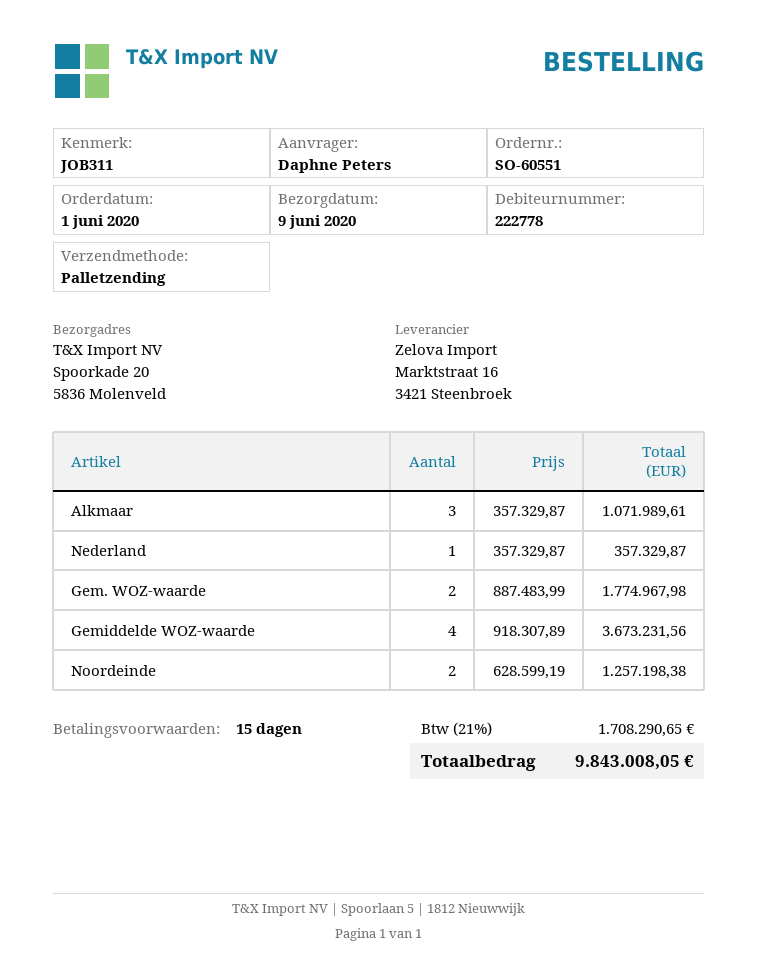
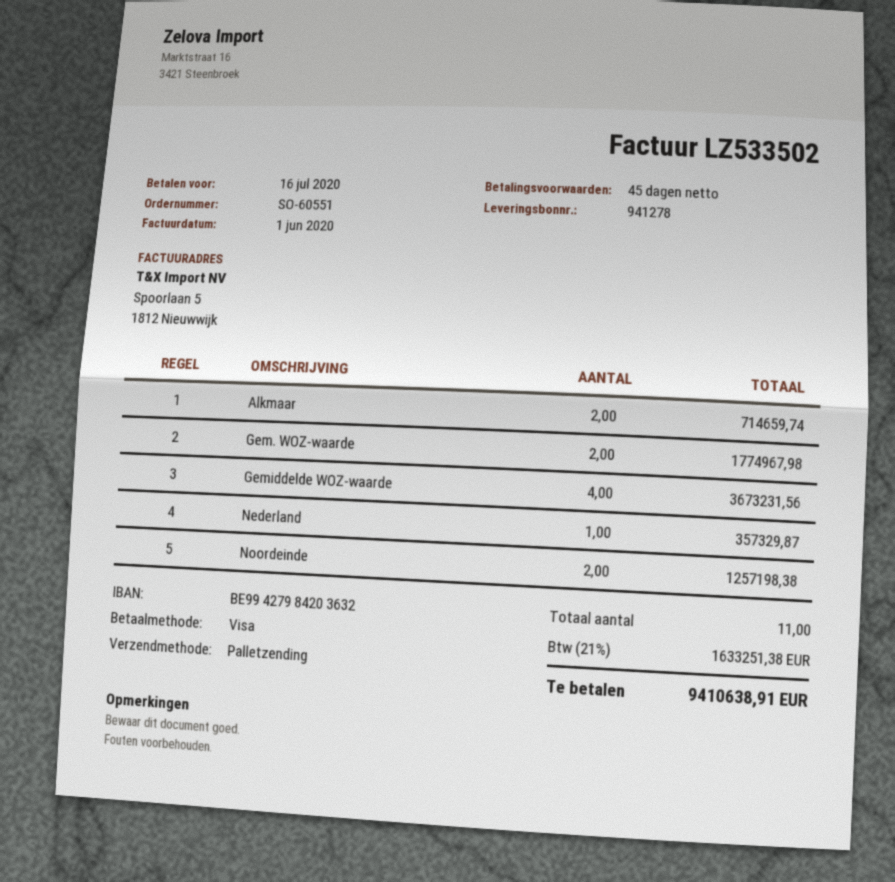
payment terms: 15 days -> 45 days
Alkmaar: 3 for 1071989.61 -> 2 for 714659.74
tax: 21% = 1708290.65 -> 21% = 1633251.38
total: 9843008.05 -> 9410638.91

